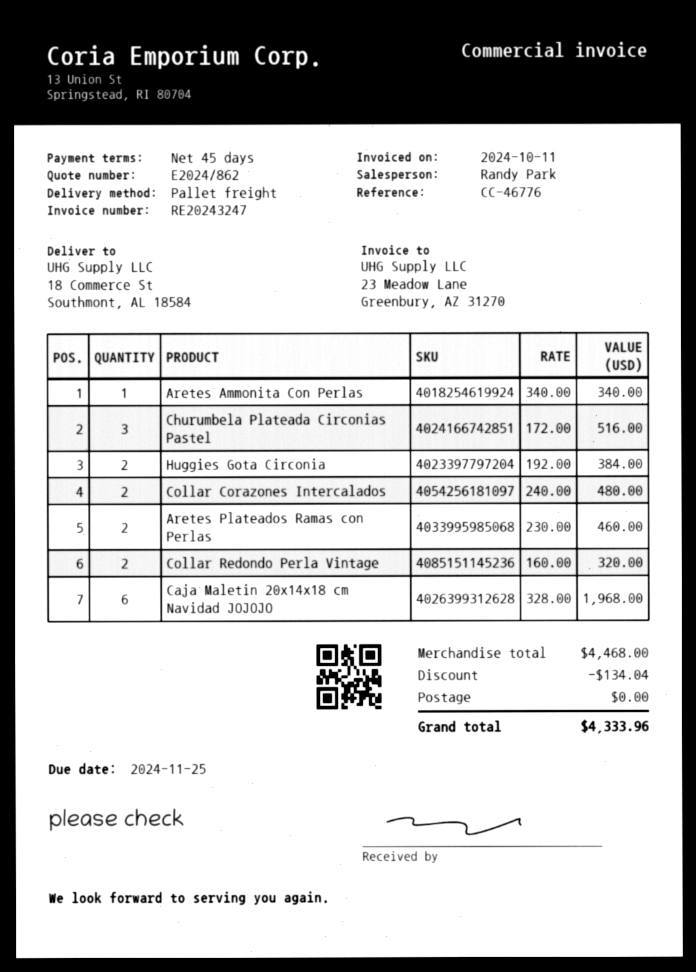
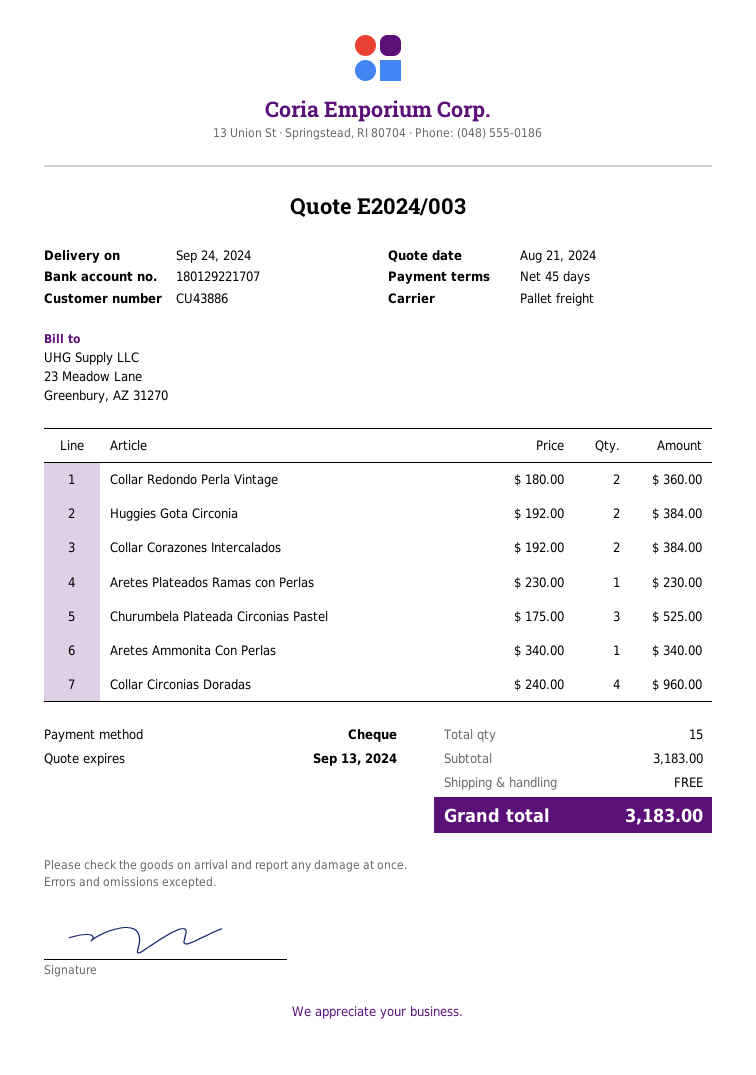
quote number: E2024/862 -> E2024/003
Churumbela Plateada Circonias Pastel: 3 x 172.00 = 516.00 -> 3 x 175.00 = 525.00
Collar Corazones Intercalados: 2 x 240.00 = 480.00 -> 2 x 192.00 = 384.00
Aretes Plateados Ramas con Perlas: 2 x 230.00 = 460.00 -> 1 x 230.00 = 230.00
Collar Redondo Perla Vintage: 2 x 160.00 = 320.00 -> 2 x 180.00 = 360.00
Caja Maletin 20x14x18 cm Navidad JOJOJO: 6 x 328.00 = 1968.00 -> none
Collar Circonias Doradas: none -> 4 x 240.00 = 960.00
subtotal: 4468.00 -> 3183.00
discount: 134.04 -> none
total: 4333.96 -> 3183.00

